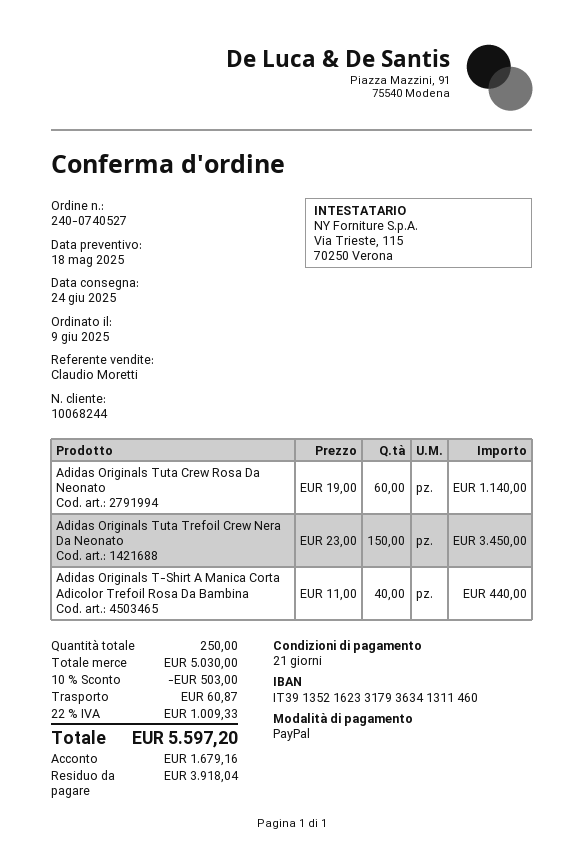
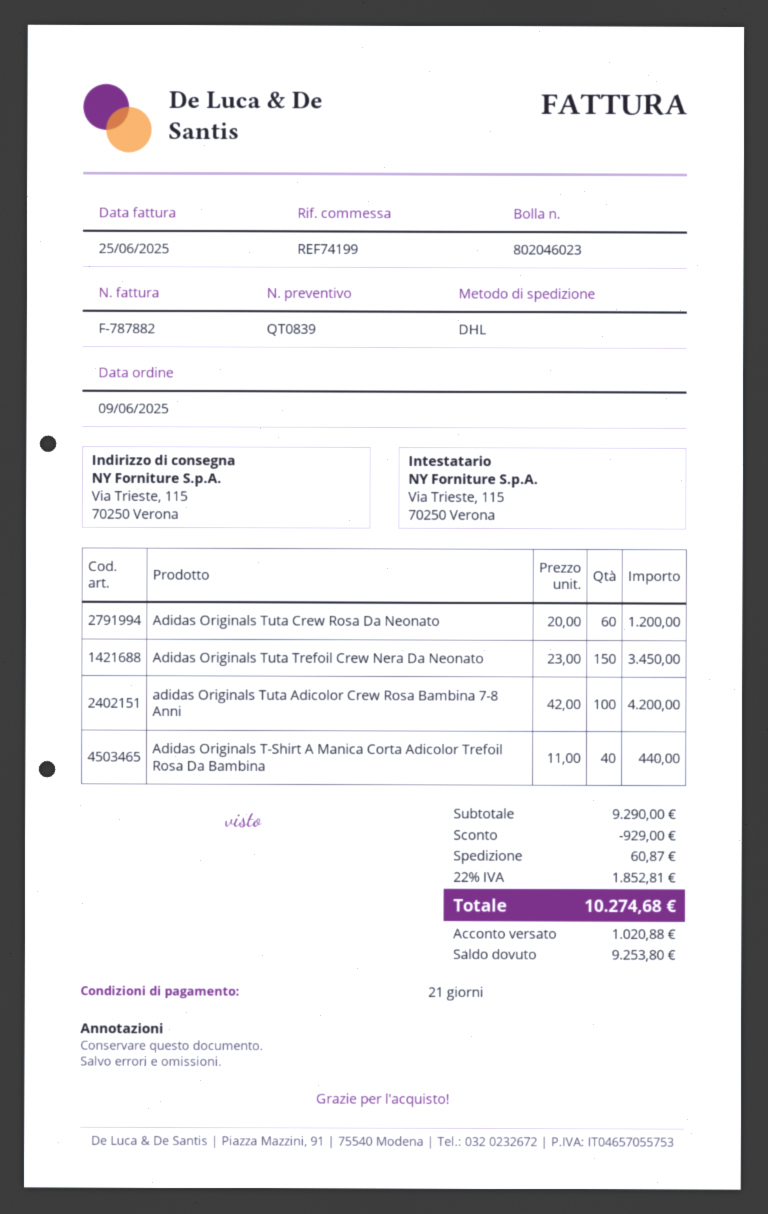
Adidas Originals Tuta Crew Rosa Da Neonato: 60 x 19.00 = 1140.00 -> 60 x 20.00 = 1200.00
adidas Originals Tuta Adicolor Crew Rosa Bambina 7-8 Anni: none -> 100 x 42.00 = 4200.00
subtotal: 5030.00 -> 9290.00
discount: 503.00 -> 929.00
tax: 22% = 1009.33 -> 22% = 1852.81
total: 5597.20 -> 10274.68
deposit: 1679.16 -> 1020.88
balance: 3918.04 -> 9253.80

